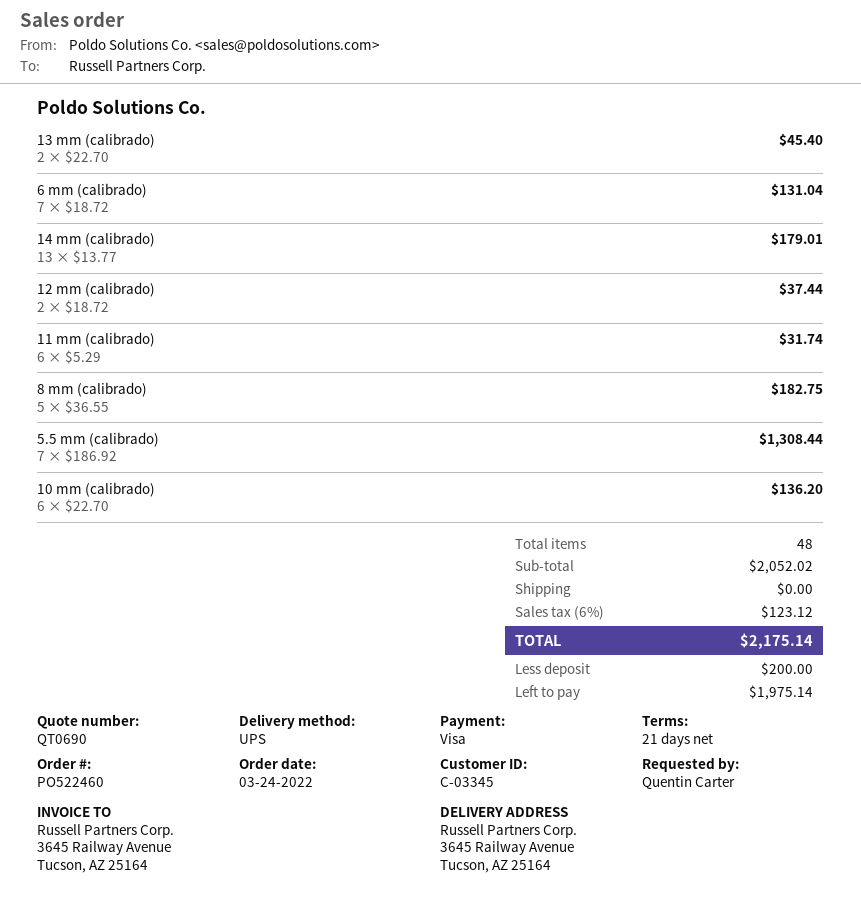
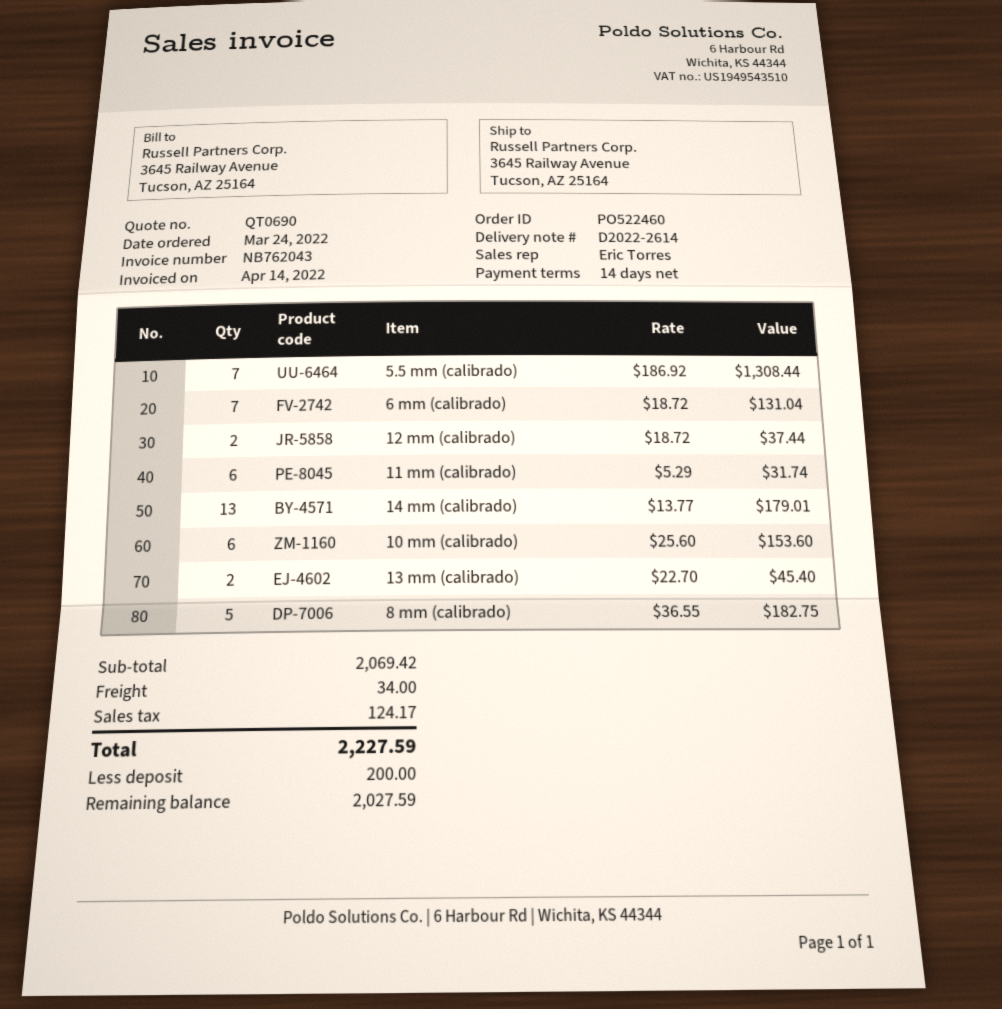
payment terms: 21 days -> 14 days
10 mm (calibrado): 6 x 22.70 = 136.20 -> 6 x 25.60 = 153.60
subtotal: 2052.02 -> 2069.42
shipping: 0.00 -> 34.00
tax: 123.12 -> 124.17
total: 2175.14 -> 2227.59
balance: 1975.14 -> 2027.59

